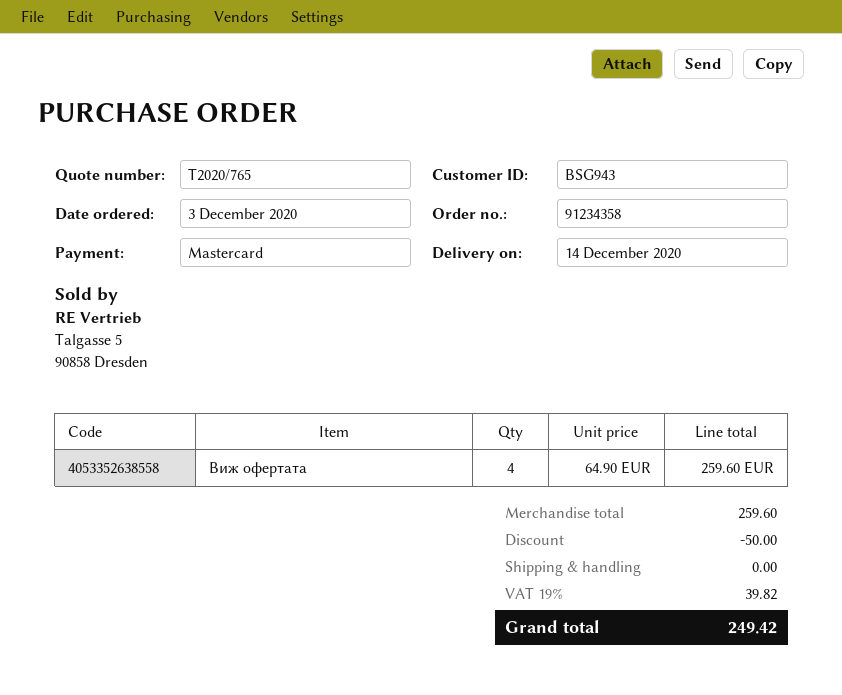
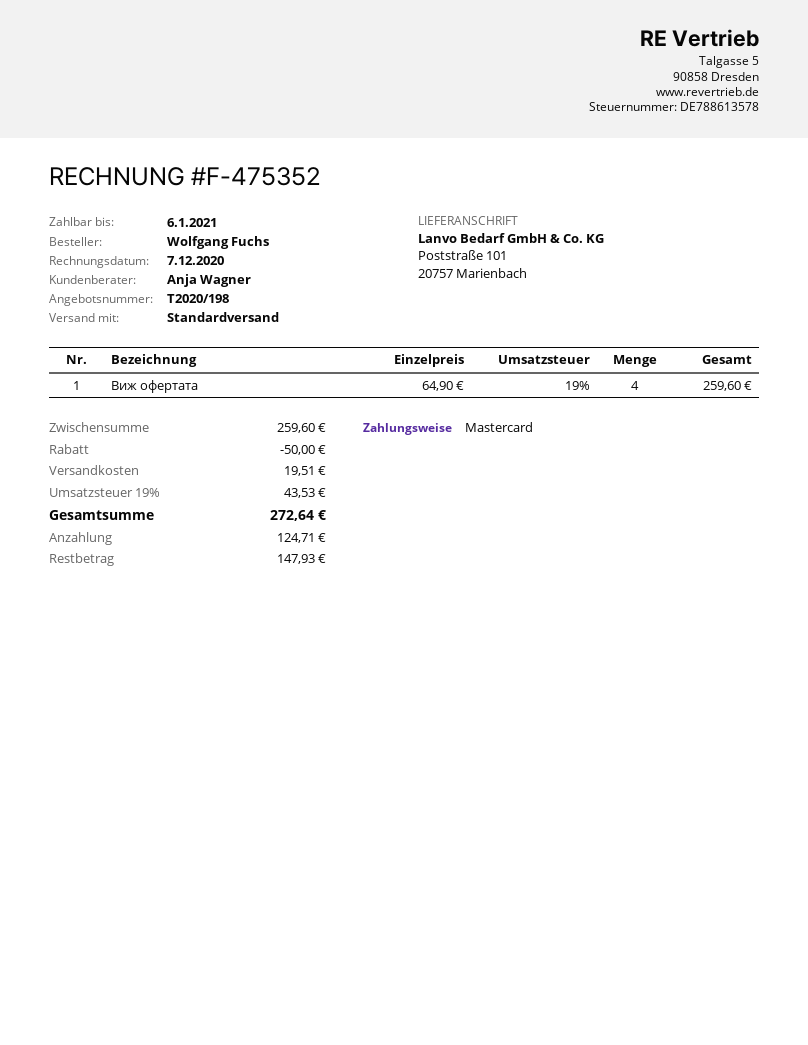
quote number: T2020/765 -> T2020/198
shipping: 0.00 -> 19.51
tax: 19% = 39.82 -> 19% = 43.53
total: 249.42 -> 272.64

